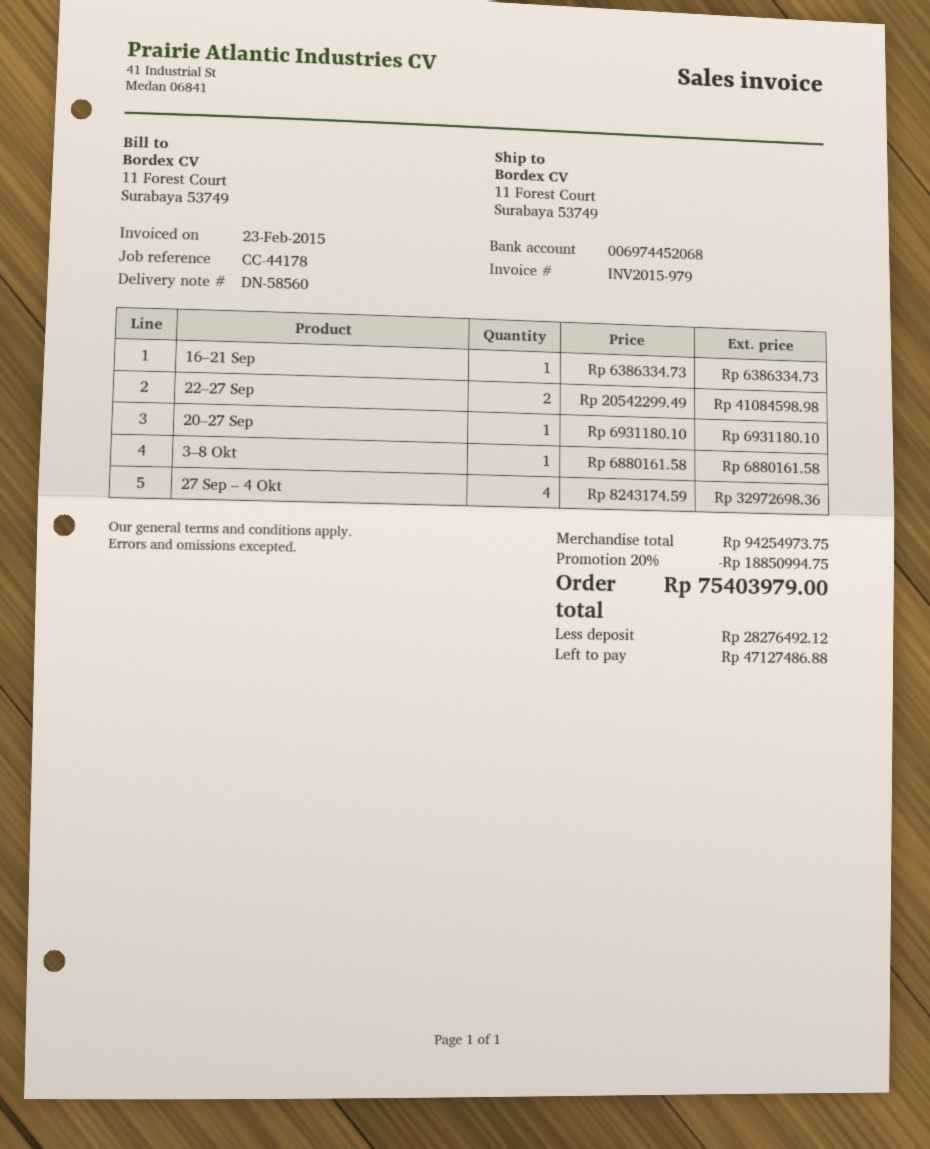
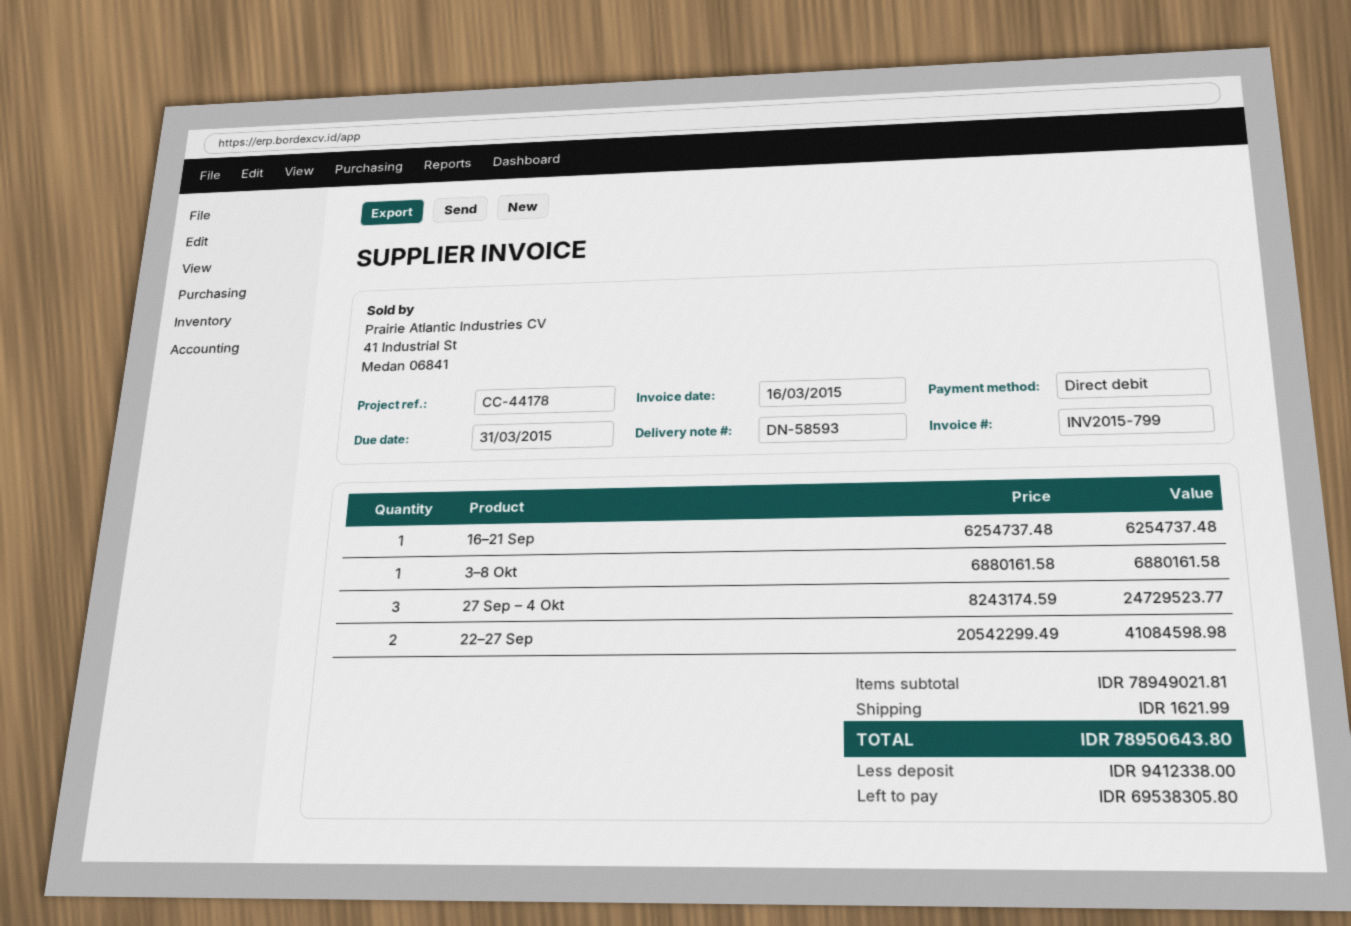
delivery note number: DN-58560 -> DN-58593
invoice number: INV2015-979 -> INV2015-799
invoice date: 2015-02-23 -> 2015-03-16
16–21 Sep: 1 x 6386334.73 = 6386334.73 -> 1 x 6254737.48 = 6254737.48
20–27 Sep: 1 x 6931180.10 = 6931180.10 -> none
27 Sep – 4 Okt: 4 x 8243174.59 = 32972698.36 -> 3 x 8243174.59 = 24729523.77
subtotal: 94254973.75 -> 78949021.81
discount: 20% = 18850994.75 -> none
shipping: none -> 1621.99
total: 75403979.00 -> 78950643.80
deposit: 28276492.12 -> 9412338.00
balance: 47127486.88 -> 69538305.80

